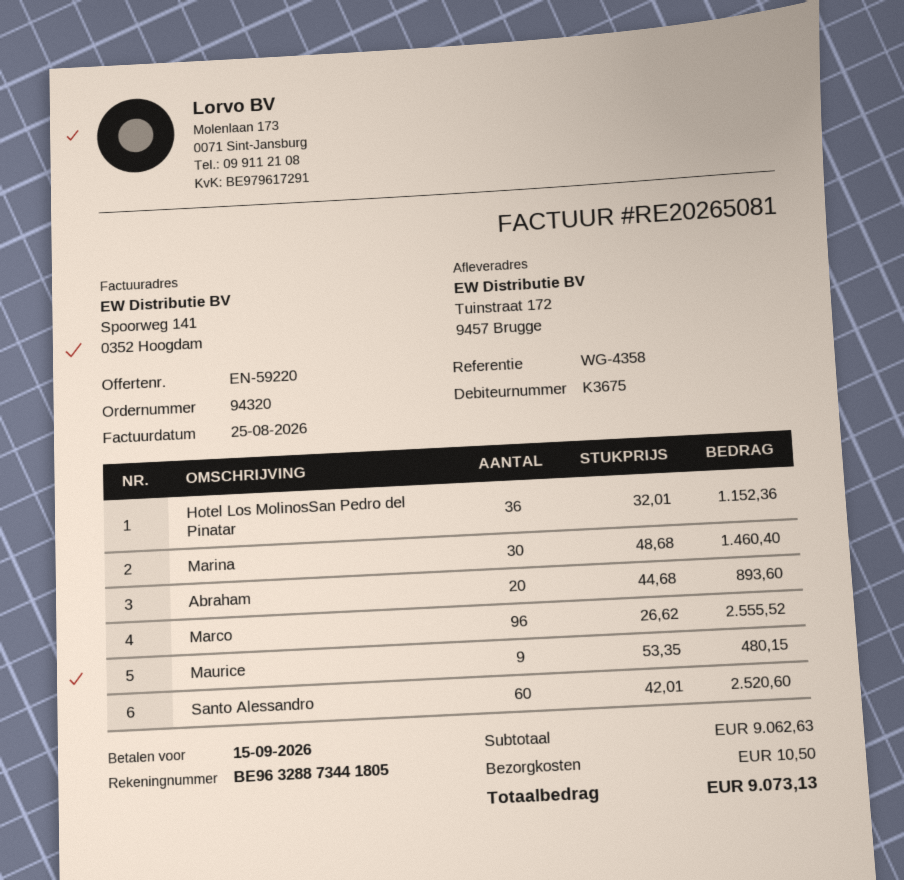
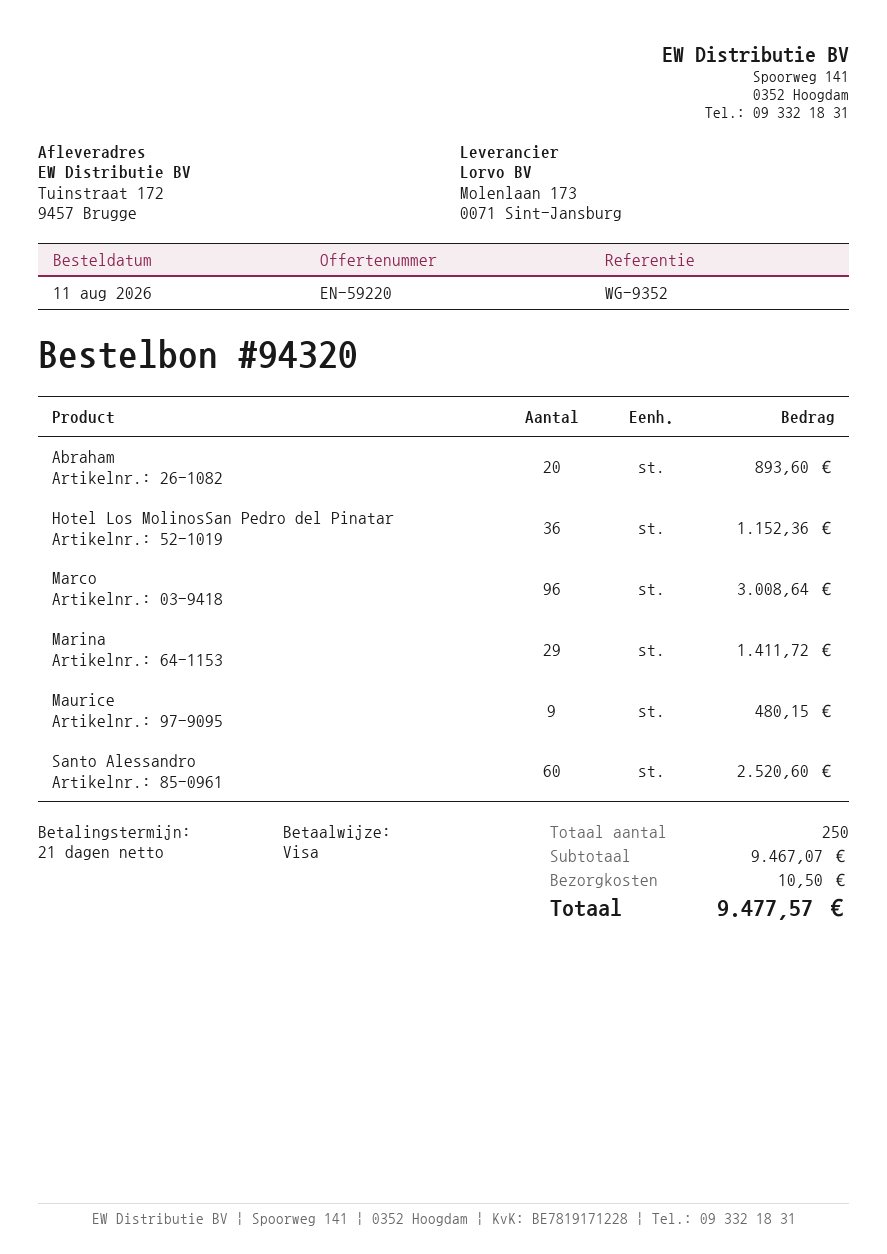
reference: WG-4358 -> WG-9352
Marina: 30 for 1460.40 -> 29 for 1411.72
Marco: 96 for 2555.52 -> 96 for 3008.64
subtotal: 9062.63 -> 9467.07
total: 9073.13 -> 9477.57

